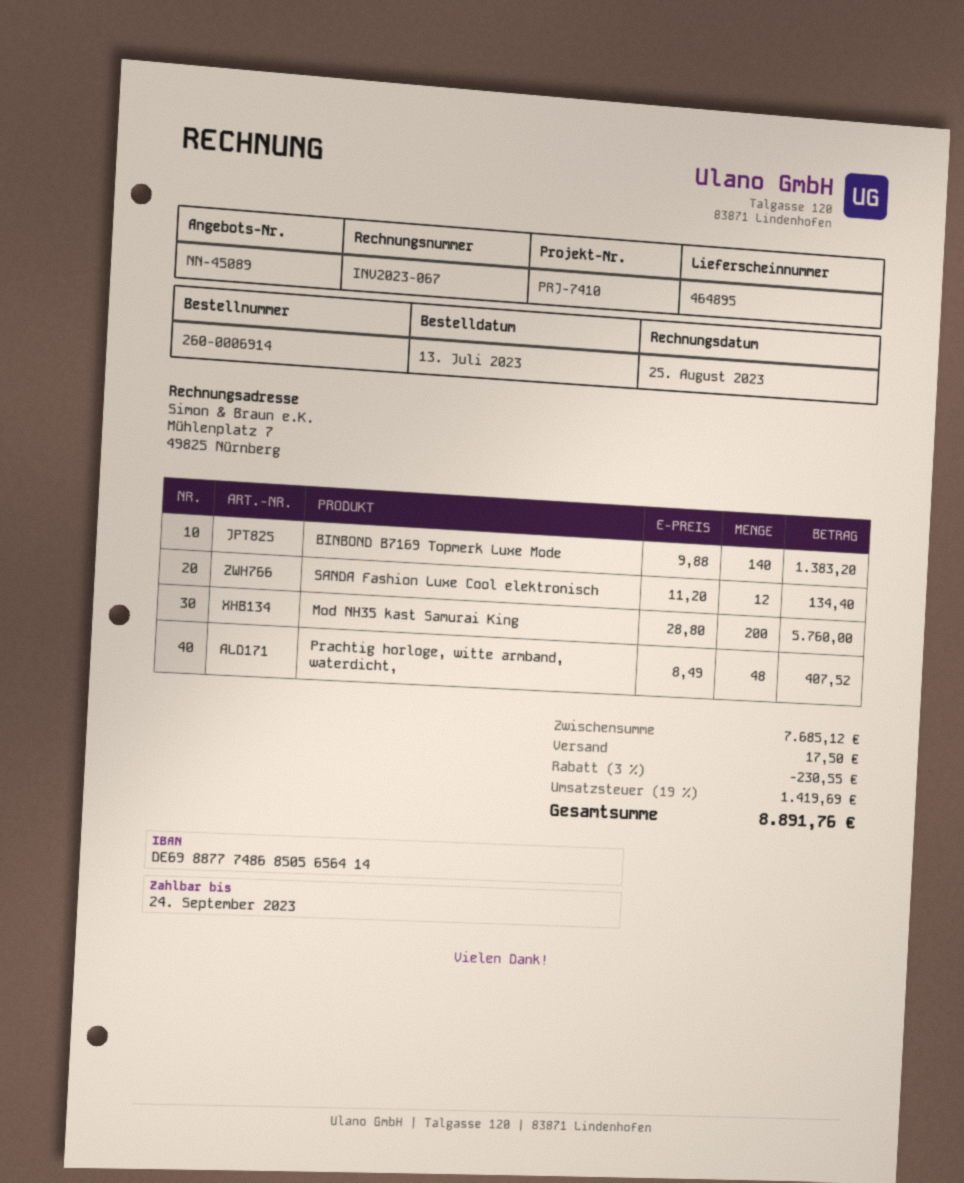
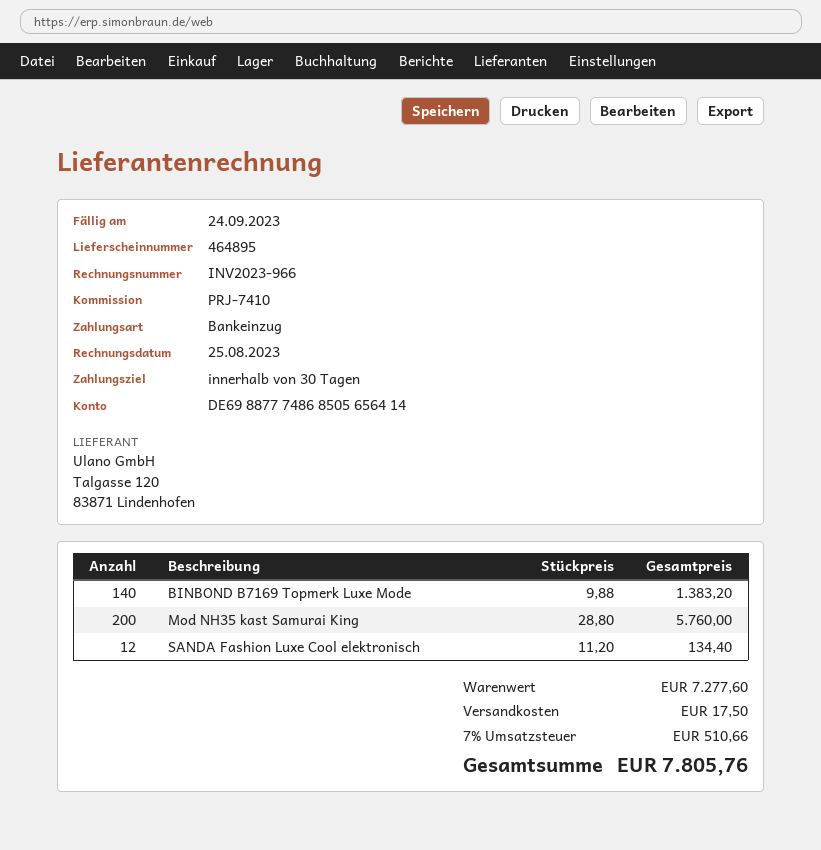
invoice number: INV2023-067 -> INV2023-966
Prachtig horloge, witte armband, waterdicht,: 48 x 8.49 = 407.52 -> none
subtotal: 7685.12 -> 7277.60
discount: 3% = 230.55 -> none
tax: 19% = 1419.69 -> 7% = 510.66
total: 8891.76 -> 7805.76

